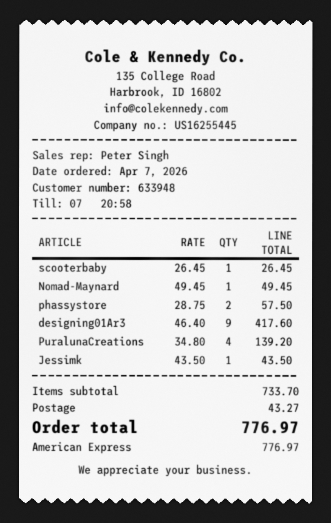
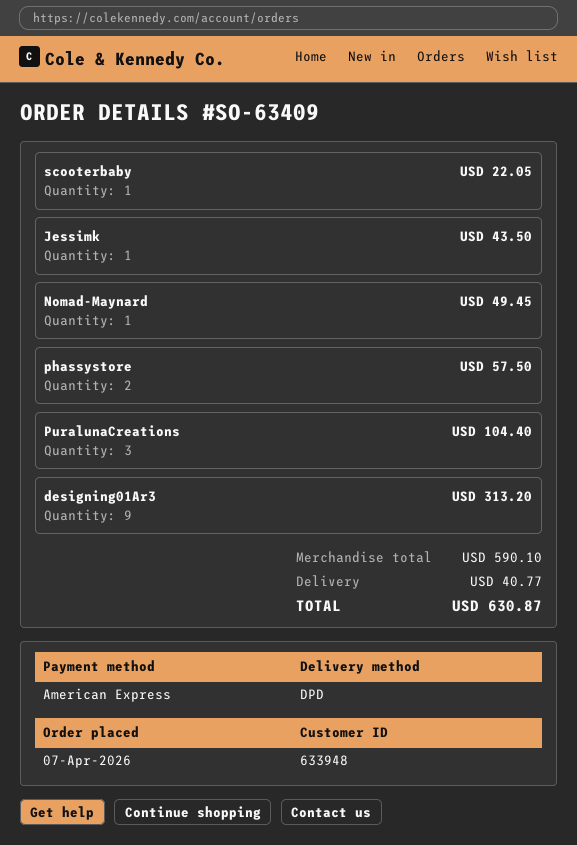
scooterbaby: 1 for 26.45 -> 1 for 22.05
designing01Ar3: 9 for 417.60 -> 9 for 313.20
PuralunaCreations: 4 for 139.20 -> 3 for 104.40
subtotal: 733.70 -> 590.10
shipping: 43.27 -> 40.77
total: 776.97 -> 630.87

